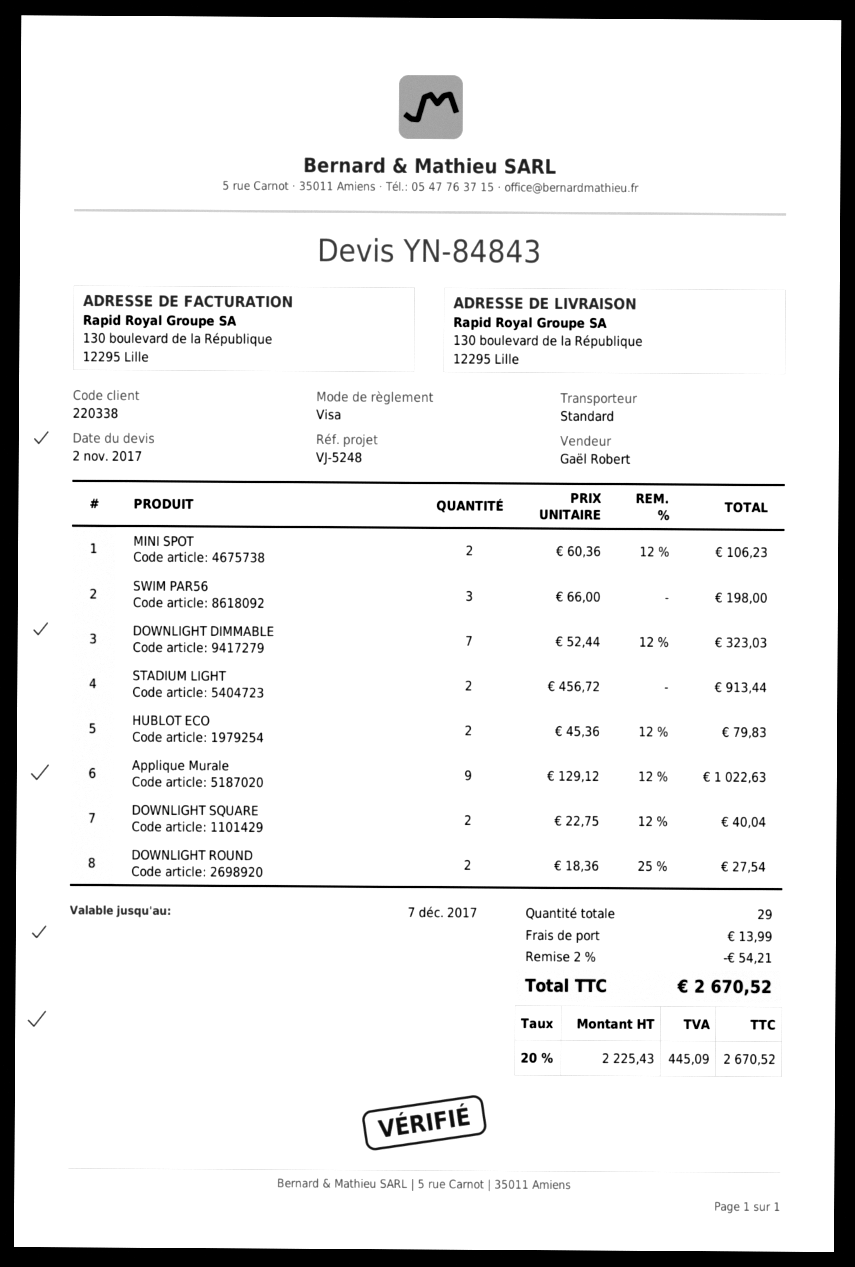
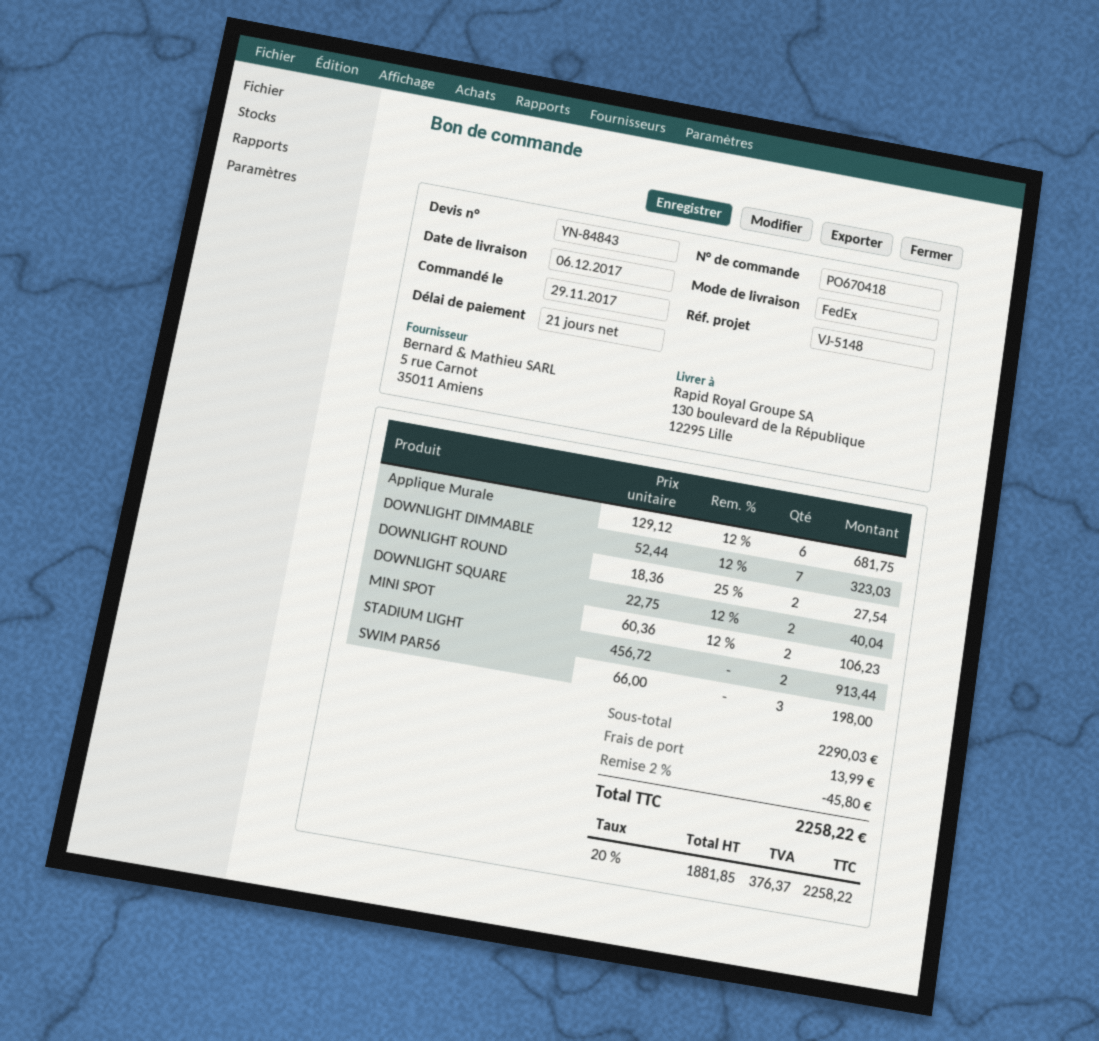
reference: VJ-5248 -> VJ-5148
shipping method: standard -> FedEx
HUBLOT ECO: 2 x 45.36 - 12% = 79.83 -> none
Applique Murale: 9 x 129.12 - 12% = 1022.63 -> 6 x 129.12 - 12% = 681.75
discount: 2% = 54.21 -> 2% = 45.80
net: 2225.43 -> 1881.85
tax: 20% = 445.09 -> 20% = 376.37
total: 2670.52 -> 2258.22

